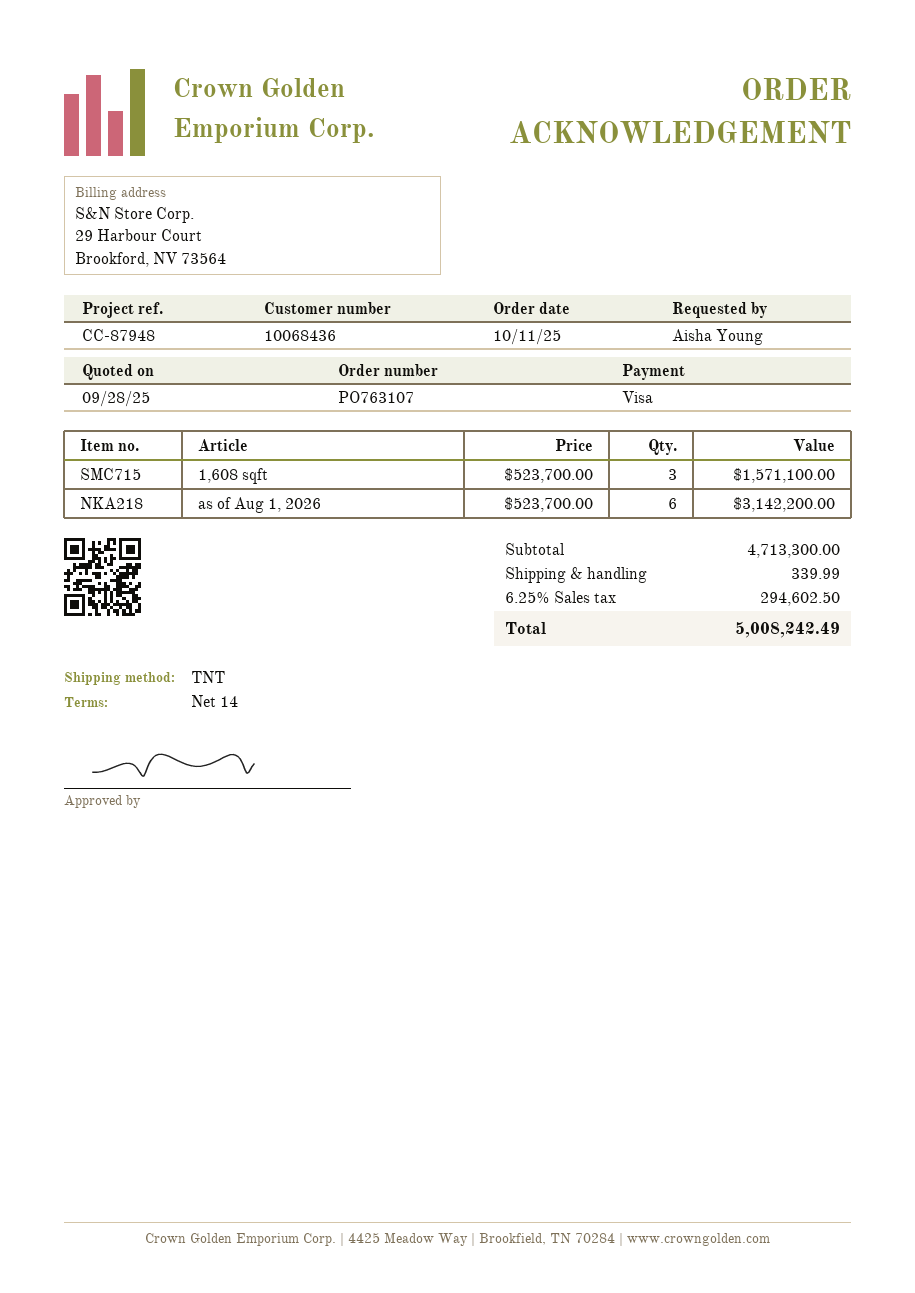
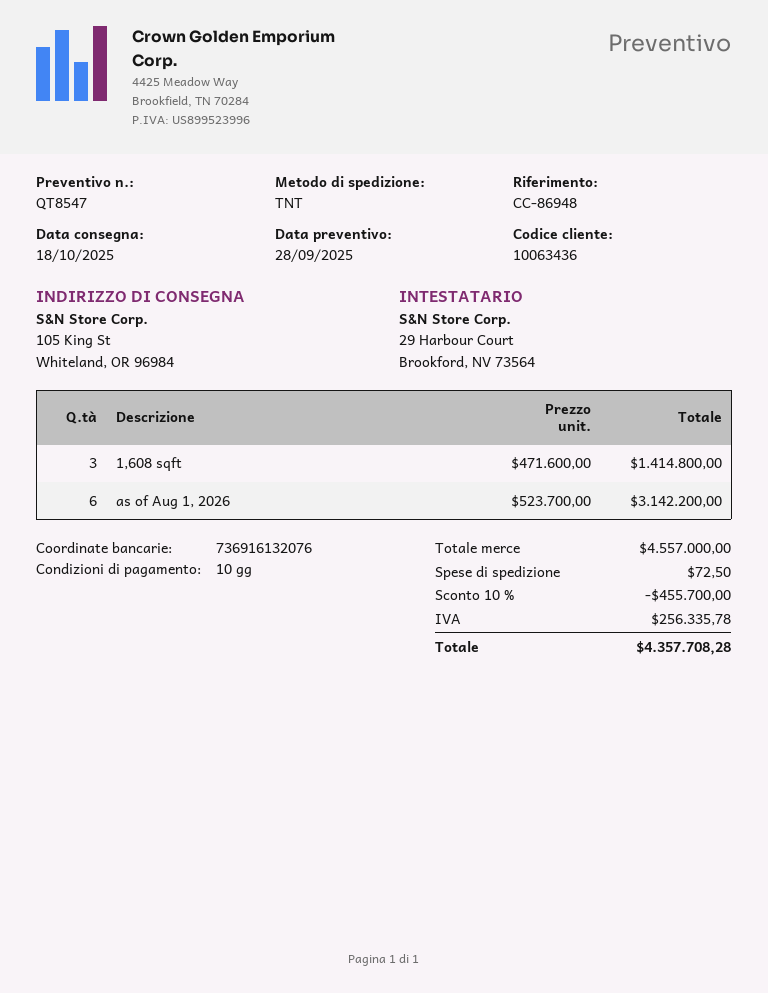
payment terms: 14 days -> 10 days
customer number: 10068436 -> 10063436
reference: CC-87948 -> CC-86948
1,608 sqft: 3 x 523700.00 = 1571100.00 -> 3 x 471600.00 = 1414800.00
subtotal: 4713300.00 -> 4557000.00
discount: none -> 10% = 455700.00
shipping: 339.99 -> 72.50
tax: 294602.50 -> 256335.78
total: 5008242.49 -> 4357708.28

